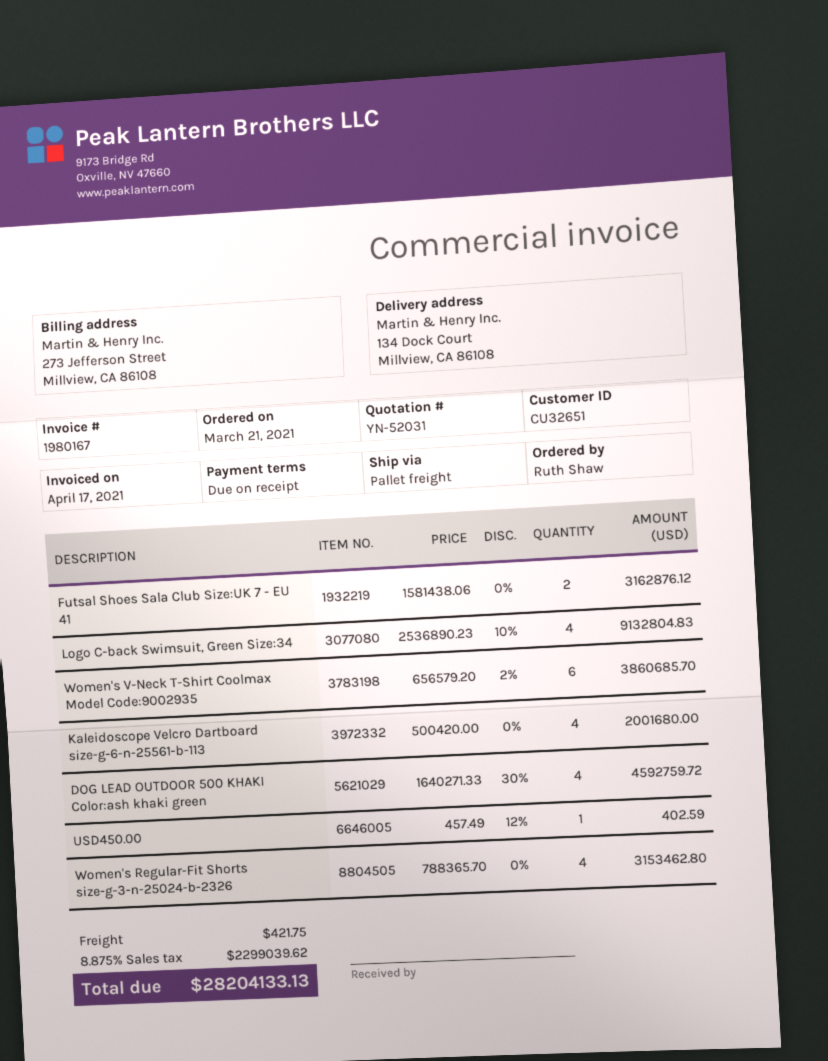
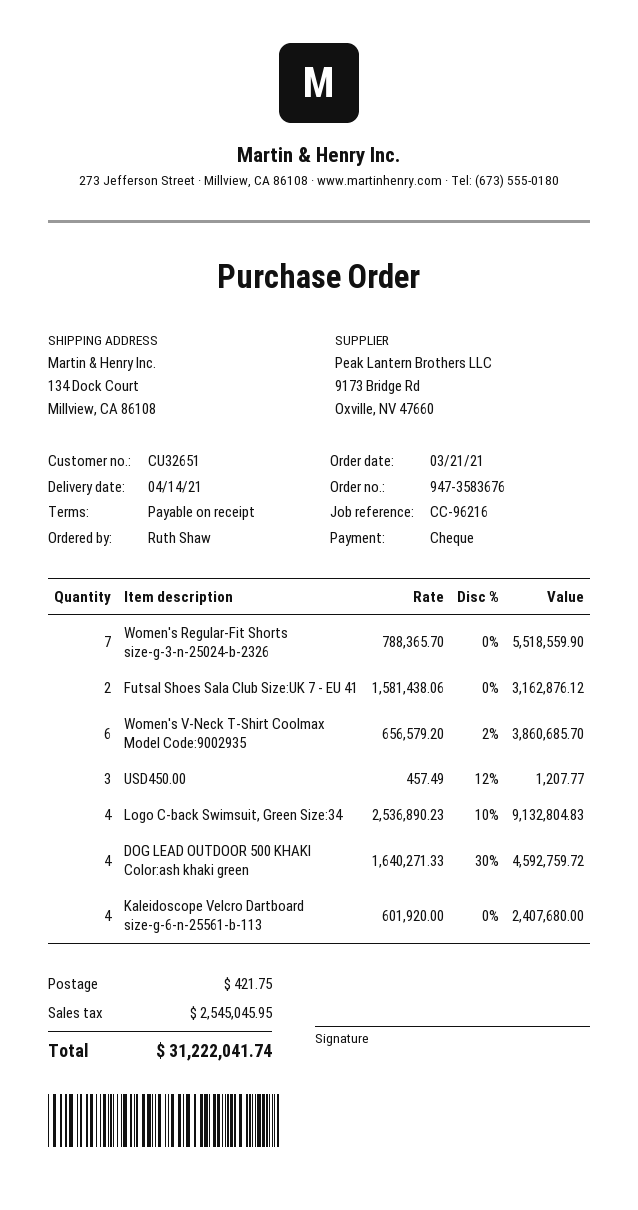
Kaleidoscope Velcro Dartboard size-g-6-n-25561-b-113: 4 x 500420.00 = 2001680.00 -> 4 x 601920.00 = 2407680.00
USD450.00: 1 x 457.49 - 12% = 402.59 -> 3 x 457.49 - 12% = 1207.77
Women's Regular-Fit Shorts size-g-3-n-25024-b-2326: 4 x 788365.70 = 3153462.80 -> 7 x 788365.70 = 5518559.90
tax: 2299039.62 -> 2545045.95
total: 28204133.13 -> 31222041.74

